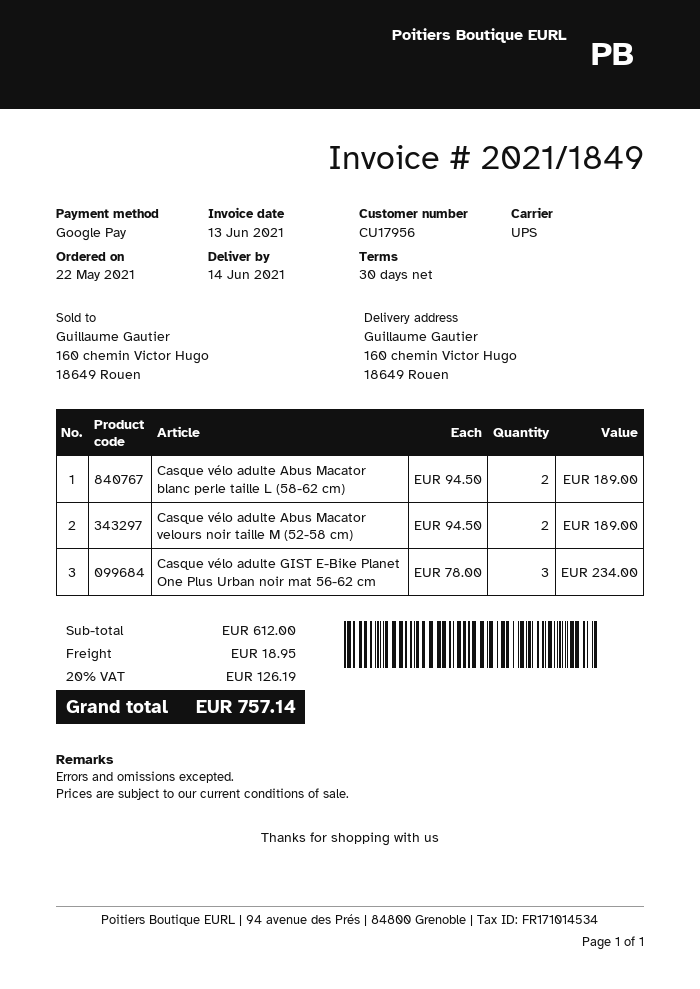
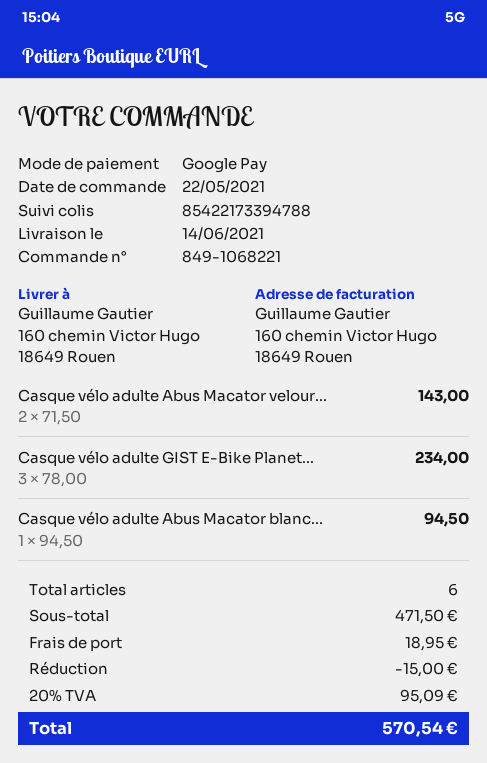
Casque vélo adulte Abus Macator blanc perle taille L (58-62 cm): 2 x 94.50 = 189.00 -> 1 x 94.50 = 94.50
Casque vélo adulte Abus Macator velours noir taille M (52-58 cm): 2 x 94.50 = 189.00 -> 2 x 71.50 = 143.00
subtotal: 612.00 -> 471.50
discount: none -> 15.00
tax: 20% = 126.19 -> 20% = 95.09
total: 757.14 -> 570.54

